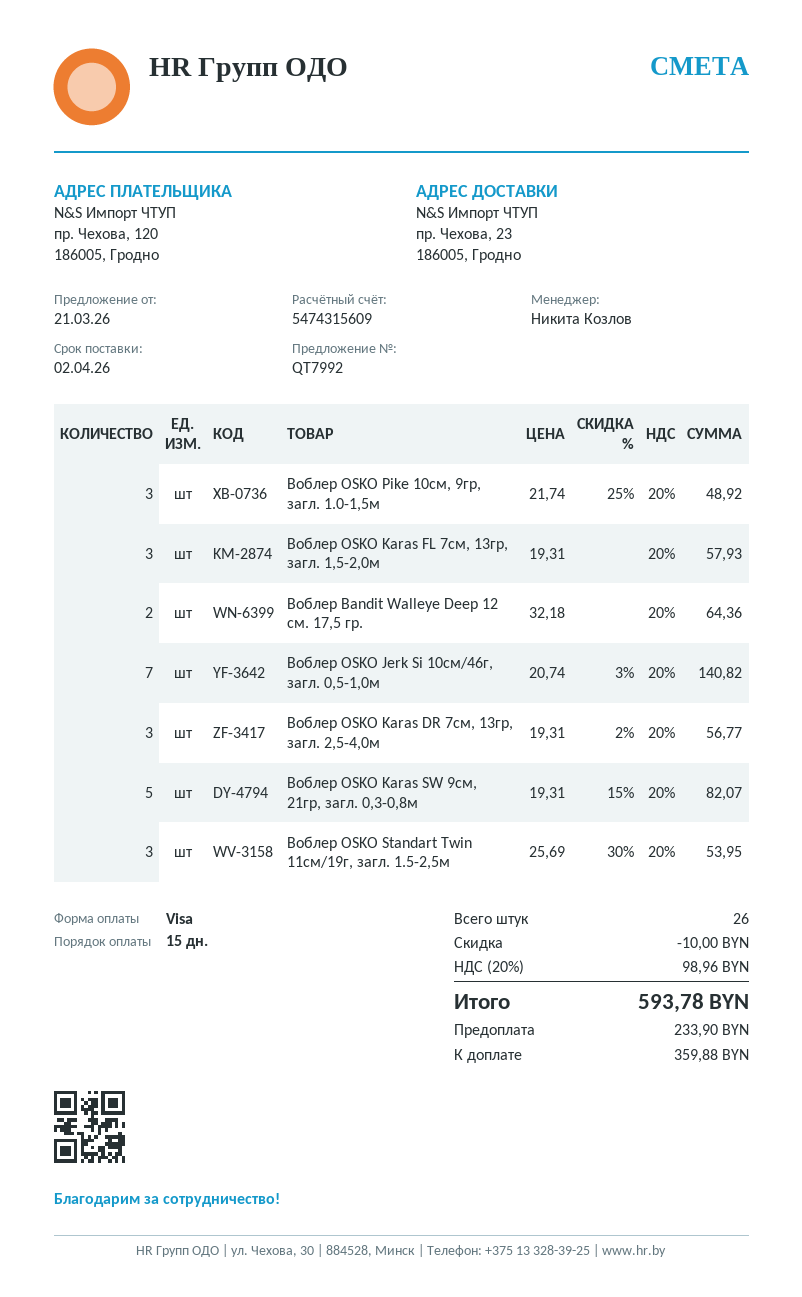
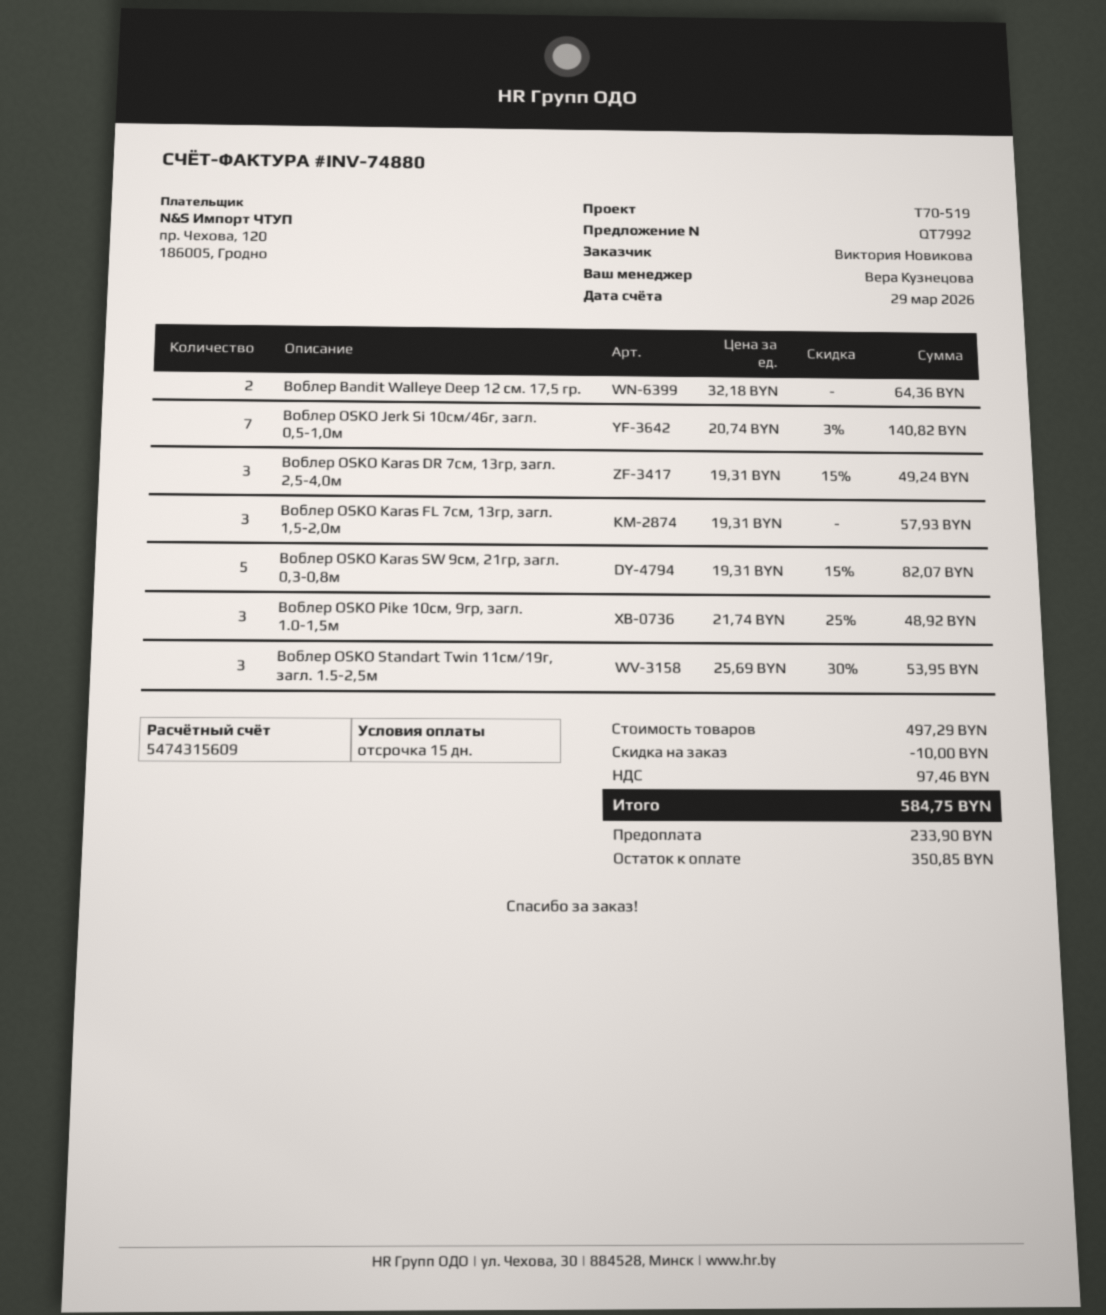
sales rep: Никита Козлов -> Вера Кузнецова
Воблер OSKO Karas DR 7см, 13гр, загл. 2,5-4,0м: 3 x 19.31 - 2% = 56.77 -> 3 x 19.31 - 15% = 49.24
tax: 98.96 -> 97.46
total: 593.78 -> 584.75
balance: 359.88 -> 350.85

